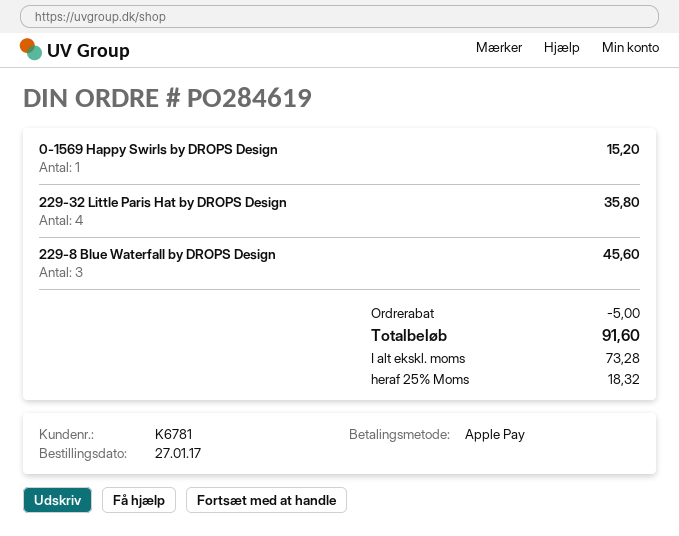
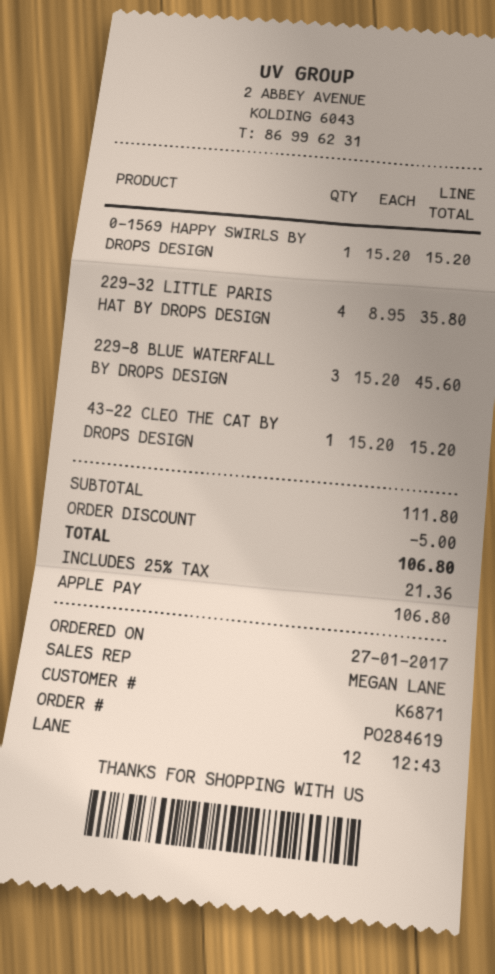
customer number: K6781 -> K6871
43-22 CLEO THE CAT BY DROPS DESIGN: none -> 1 for 15.20
tax: 25% = 18.32 -> 25% = 21.36
total: 91.60 -> 106.80

